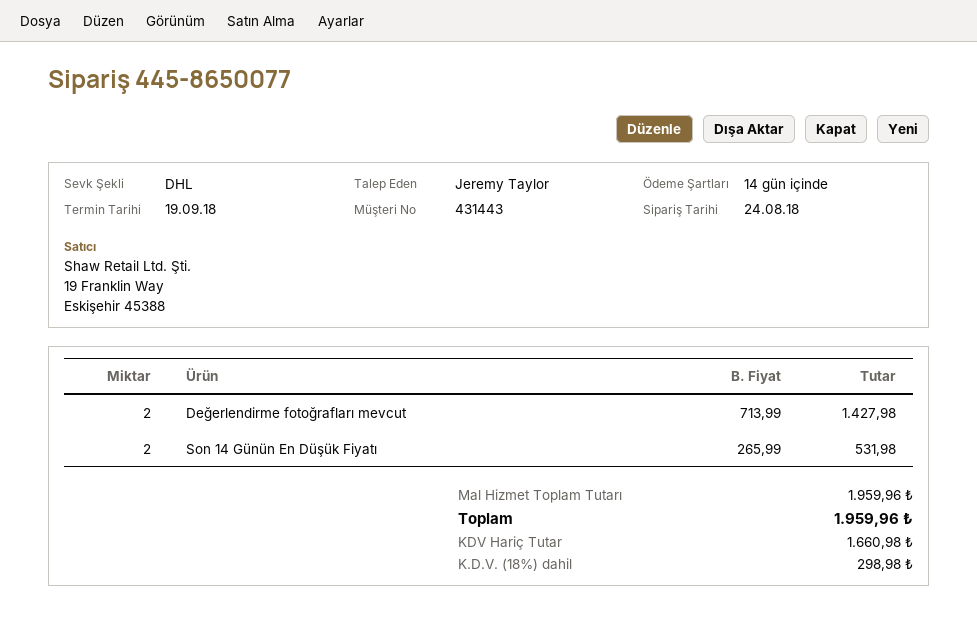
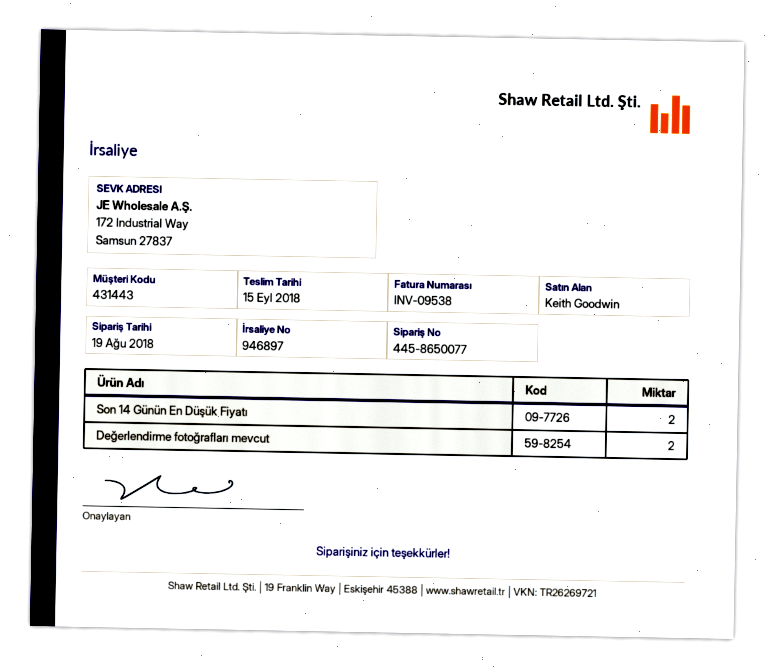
order date: 2018-08-24 -> 2018-08-19
delivery date: 2018-09-19 -> 2018-09-15
ordered by: Jeremy Taylor -> Keith Goodwin

